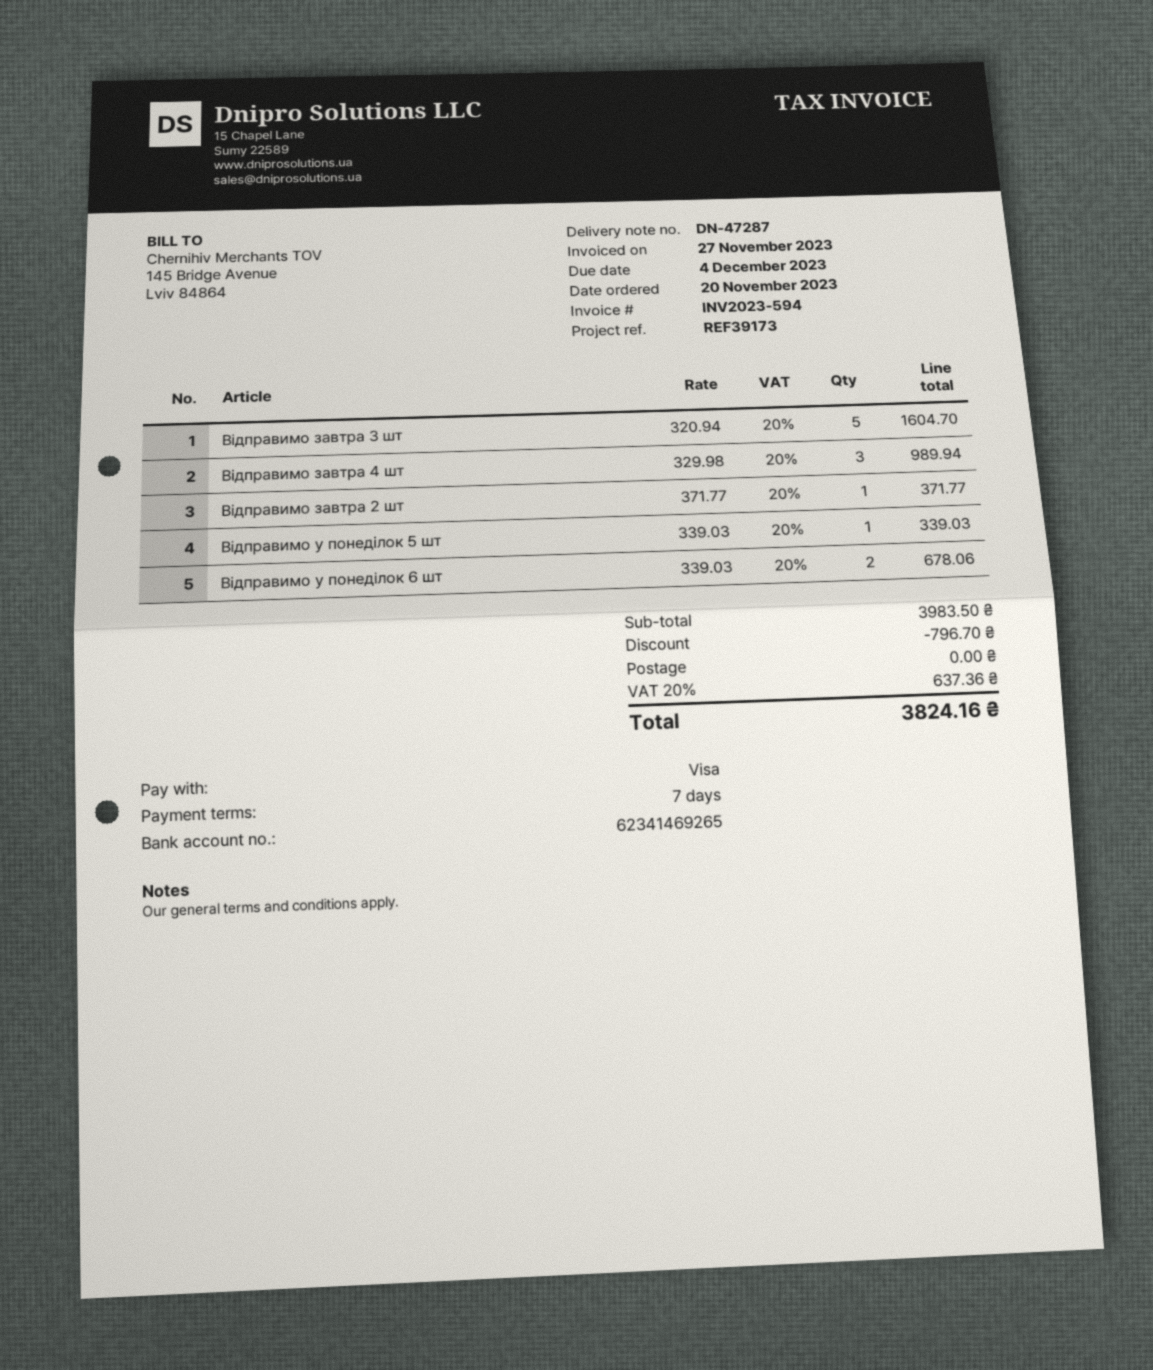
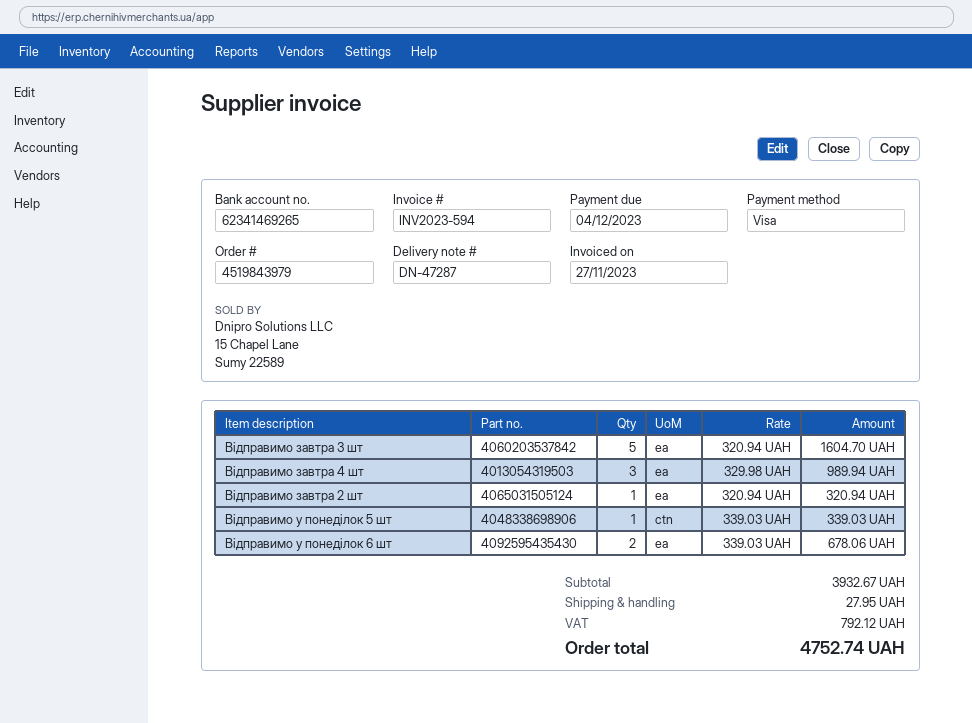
Відправимо завтра 2 шт: 1 x 371.77 = 371.77 -> 1 x 320.94 = 320.94
subtotal: 3983.50 -> 3932.67
discount: 796.70 -> none
shipping: 0.00 -> 27.95
tax: 637.36 -> 792.12
total: 3824.16 -> 4752.74

